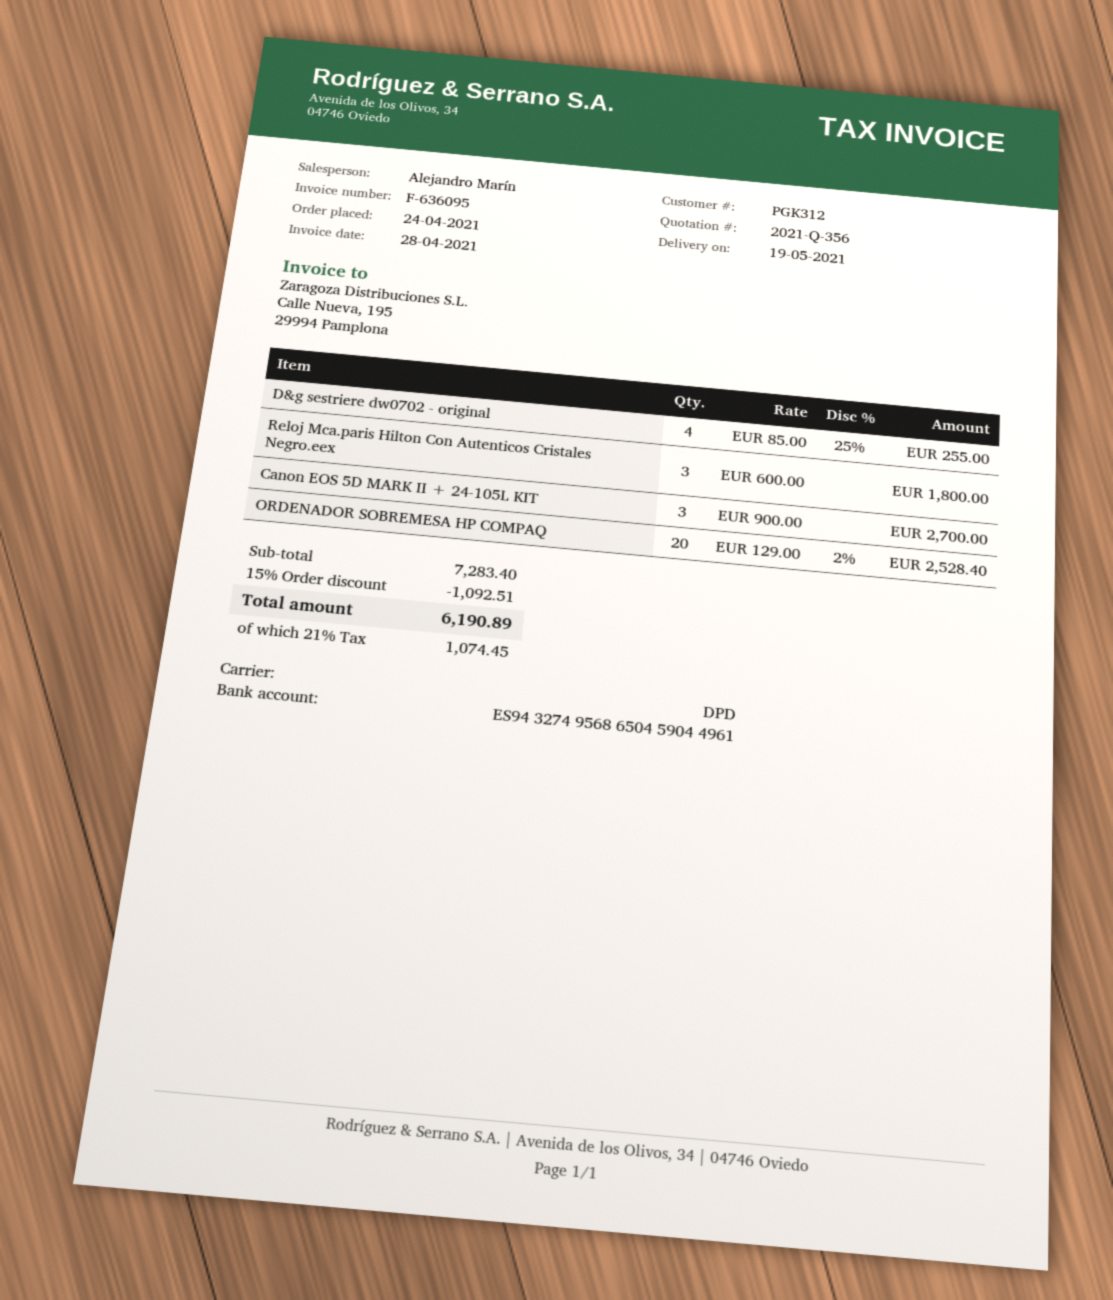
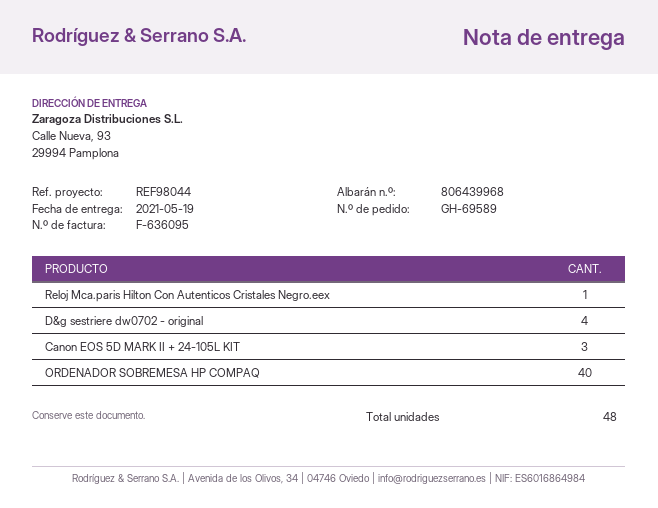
Reloj Mca.paris Hilton Con Autenticos Cristales Negro.eex: 3 -> 1
ORDENADOR SOBREMESA HP COMPAQ: 20 -> 40

